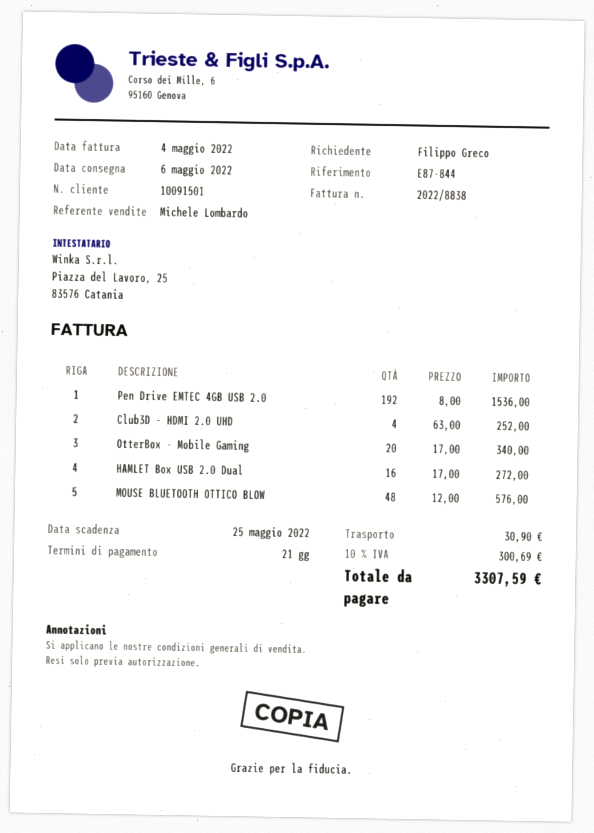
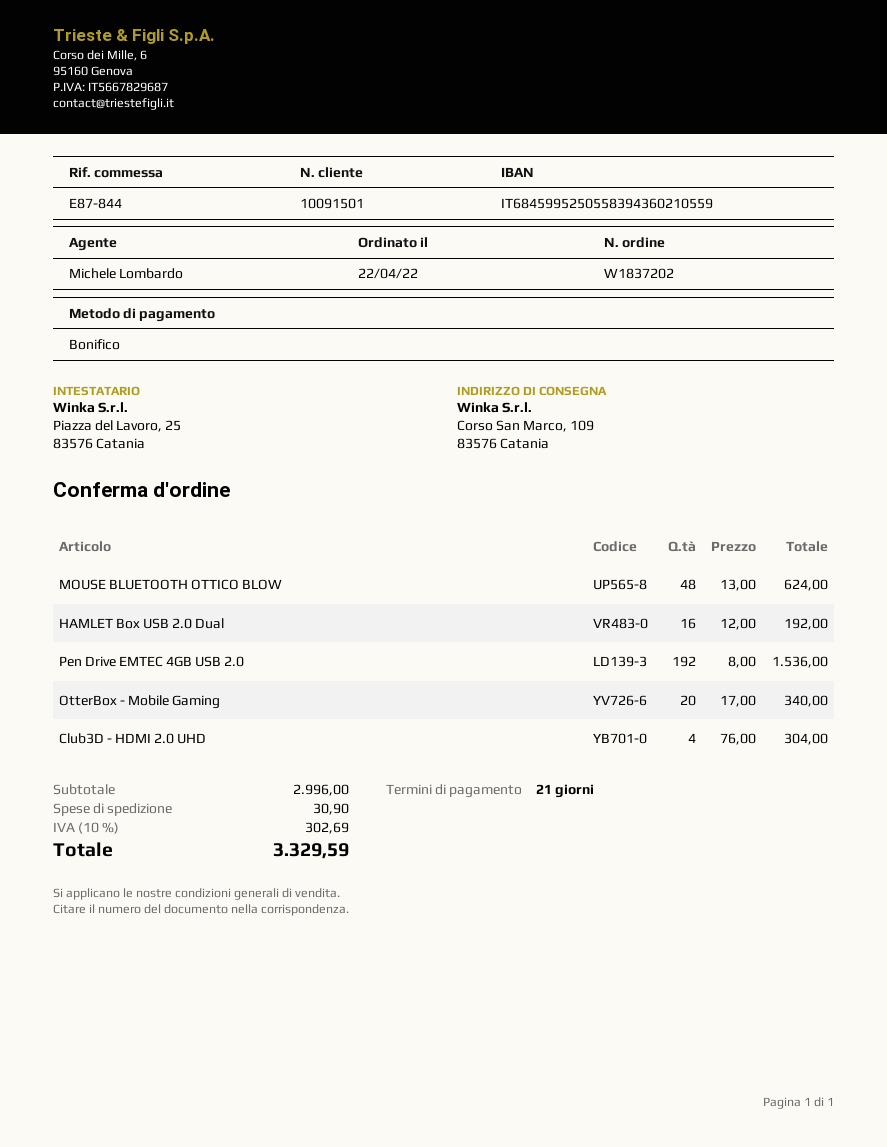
Club3D - HDMI 2.0 UHD: 4 x 63.00 = 252.00 -> 4 x 76.00 = 304.00
HAMLET Box USB 2.0 Dual: 16 x 17.00 = 272.00 -> 16 x 12.00 = 192.00
MOUSE BLUETOOTH OTTICO BLOW: 48 x 12.00 = 576.00 -> 48 x 13.00 = 624.00
tax: 10% = 300.69 -> 10% = 302.69
total: 3307.59 -> 3329.59

